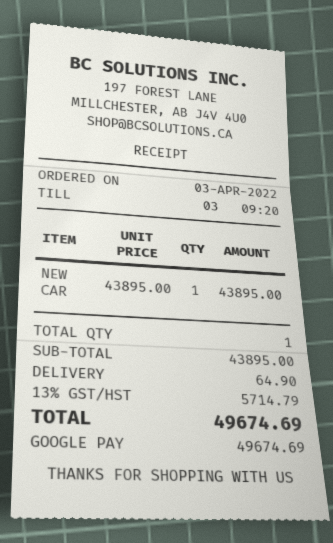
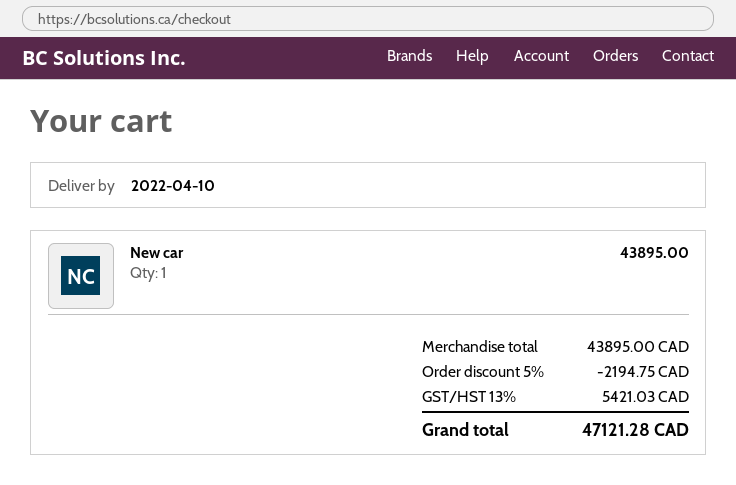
discount: none -> 5% = 2194.75
shipping: 64.90 -> none
tax: 13% = 5714.79 -> 13% = 5421.03
total: 49674.69 -> 47121.28

